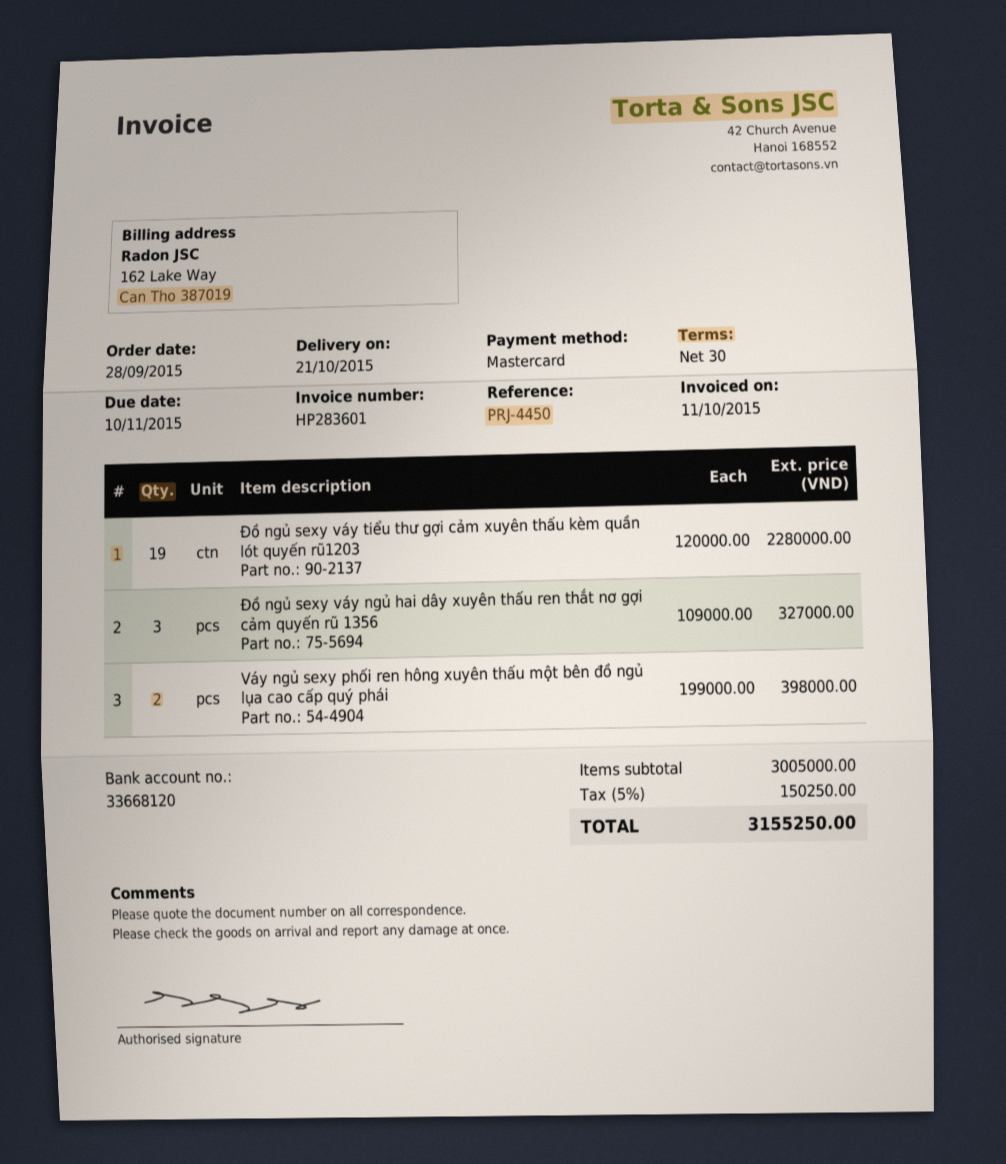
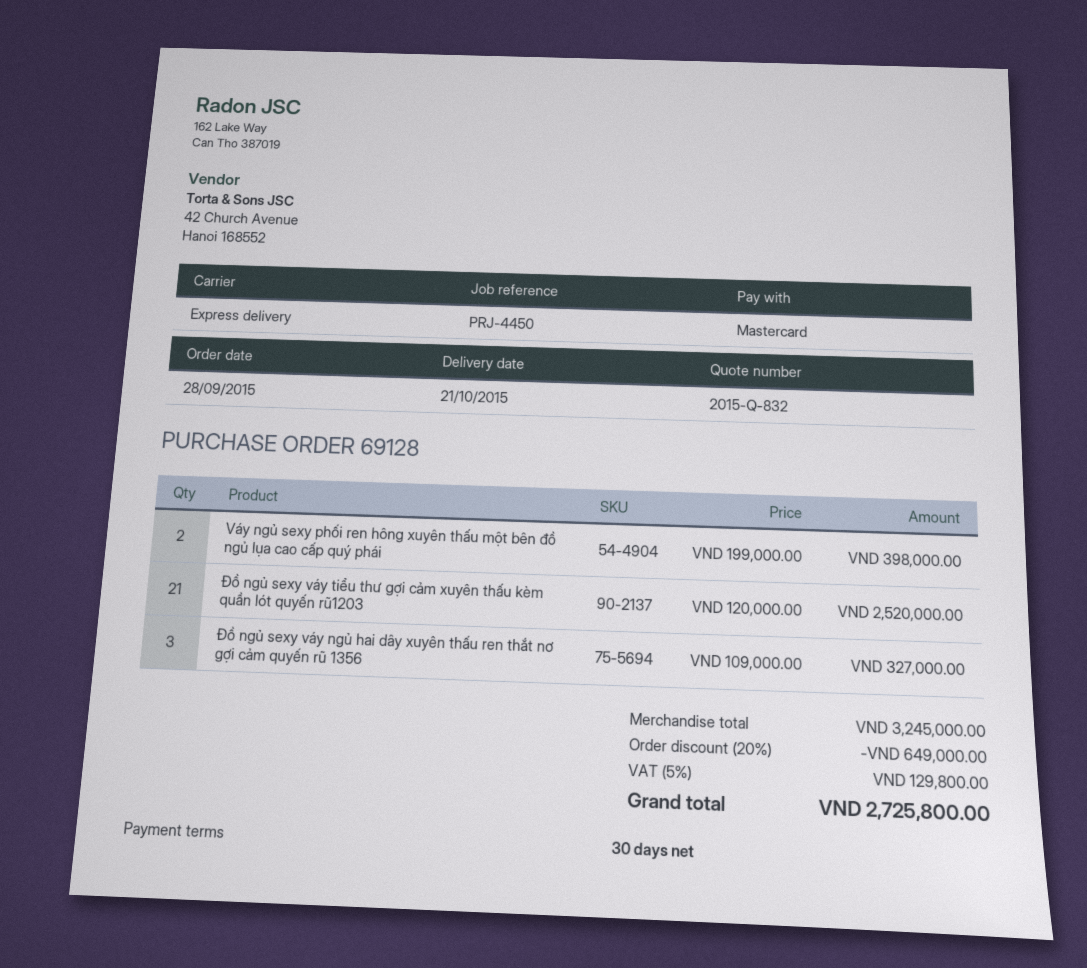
Đồ ngủ sexy váy tiểu thư gợi cảm xuyên thấu kèm quần lót quyến rũ1203: 19 x 120000.00 = 2280000.00 -> 21 x 120000.00 = 2520000.00
subtotal: 3005000.00 -> 3245000.00
discount: none -> 20% = 649000.00
tax: 5% = 150250.00 -> 5% = 129800.00
total: 3155250.00 -> 2725800.00

